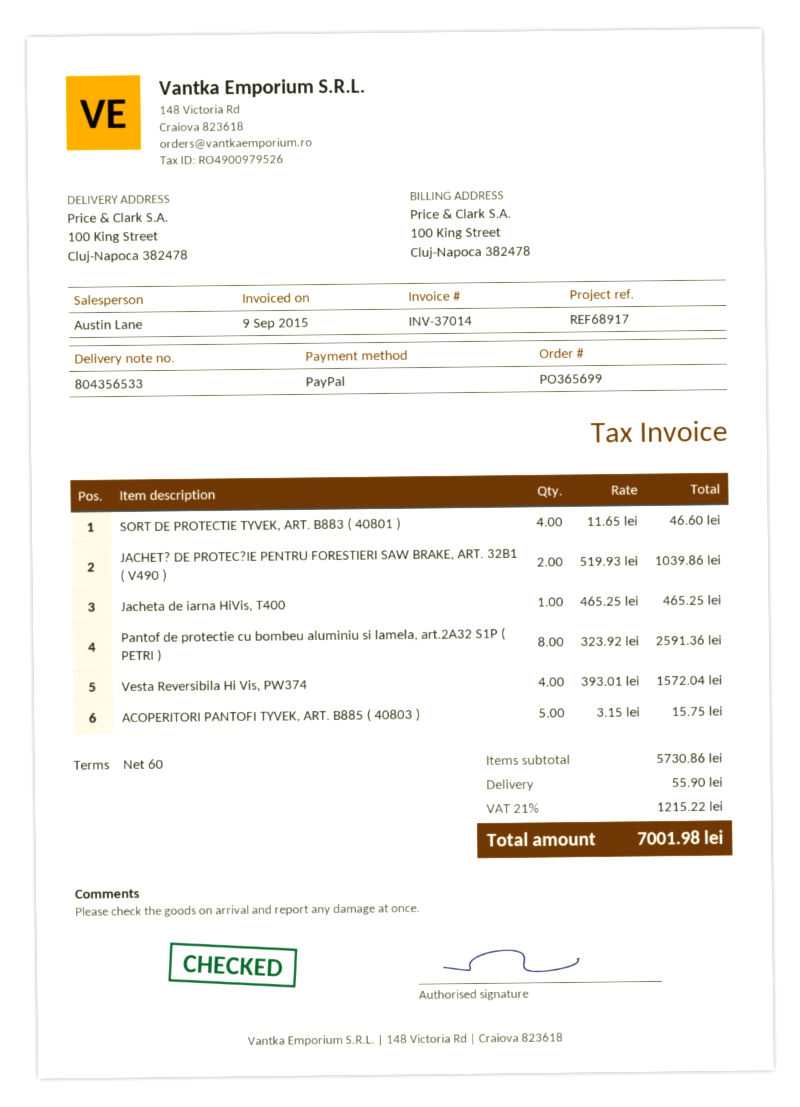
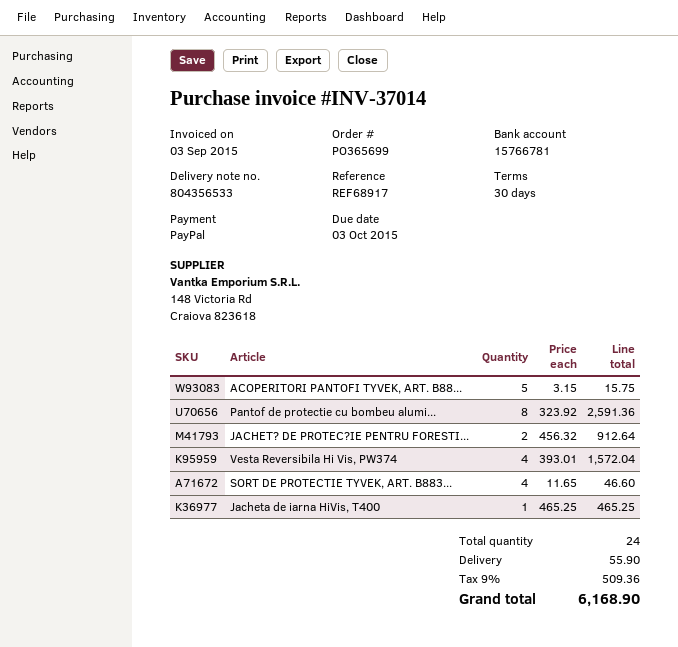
invoice date: 2015-09-09 -> 2015-09-03
payment terms: 60 days -> 30 days
JACHET? DE PROTEC?IE PENTRU FORESTIERI SAW BRAKE, ART. 32B1 ( V490 ): 2 x 519.93 = 1039.86 -> 2 x 456.32 = 912.64
tax: 21% = 1215.22 -> 9% = 509.36
total: 7001.98 -> 6168.90

